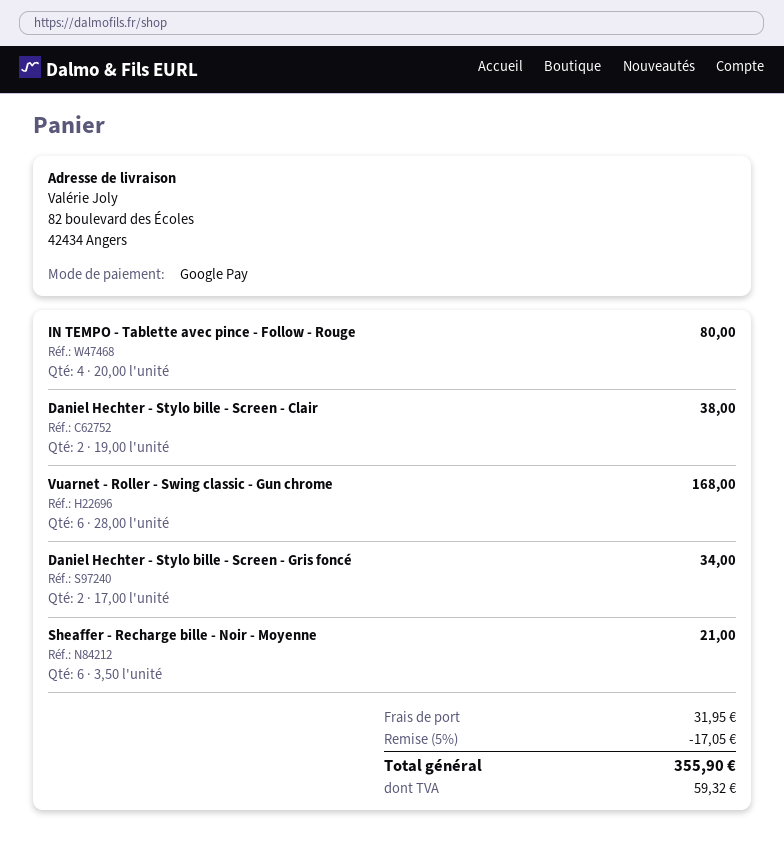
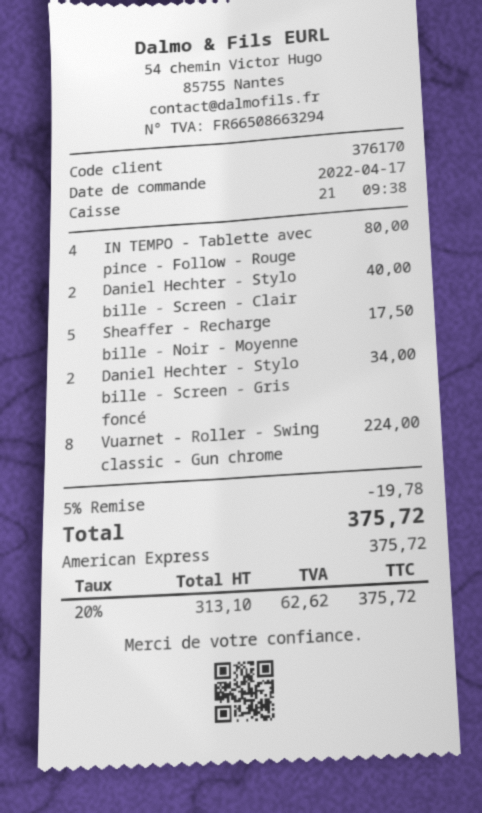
payment method: Google Pay -> American Express
Daniel Hechter - Stylo bille - Screen - Clair: 2 for 38.00 -> 2 for 40.00
Vuarnet - Roller - Swing classic - Gun chrome: 6 for 168.00 -> 8 for 224.00
Sheaffer - Recharge bille - Noir - Moyenne: 6 for 21.00 -> 5 for 17.50
discount: 5% = 17.05 -> 5% = 19.78
shipping: 31.95 -> none
tax: 59.32 -> 62.62
total: 355.90 -> 375.72

